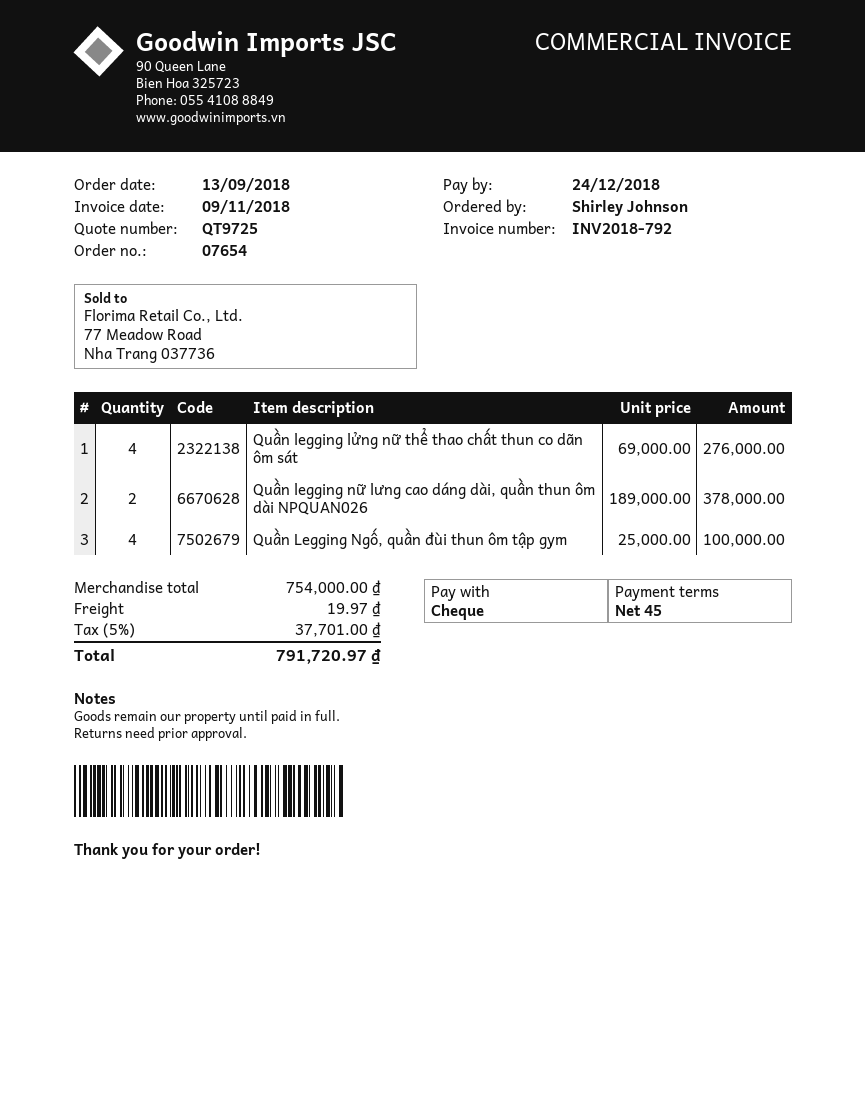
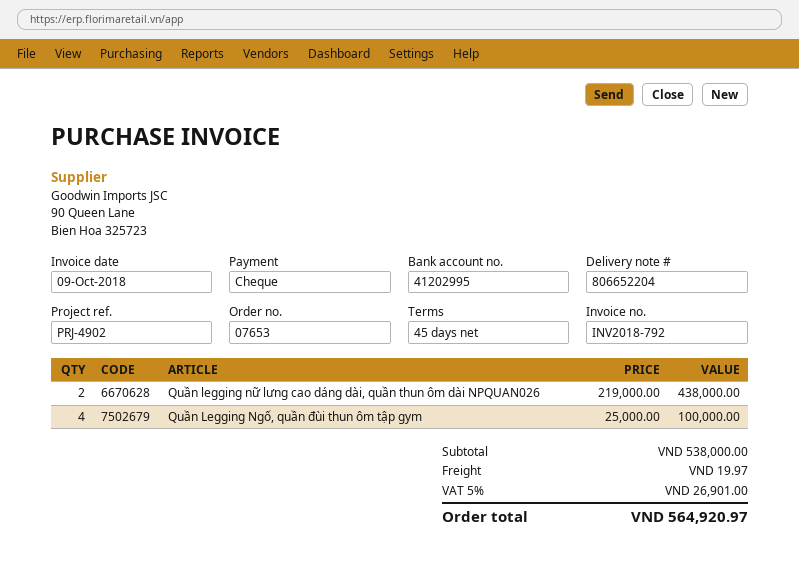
order number: 07654 -> 07653
invoice date: 2018-11-09 -> 2018-10-09
Quần legging lửng nữ thể thao chất thun co dãn ôm sát: 4 x 69000.00 = 276000.00 -> none
Quần legging nữ lưng cao dáng dài, quần thun ôm dài NPQUAN026: 2 x 189000.00 = 378000.00 -> 2 x 219000.00 = 438000.00
subtotal: 754000.00 -> 538000.00
tax: 5% = 37701.00 -> 5% = 26901.00
total: 791720.97 -> 564920.97

